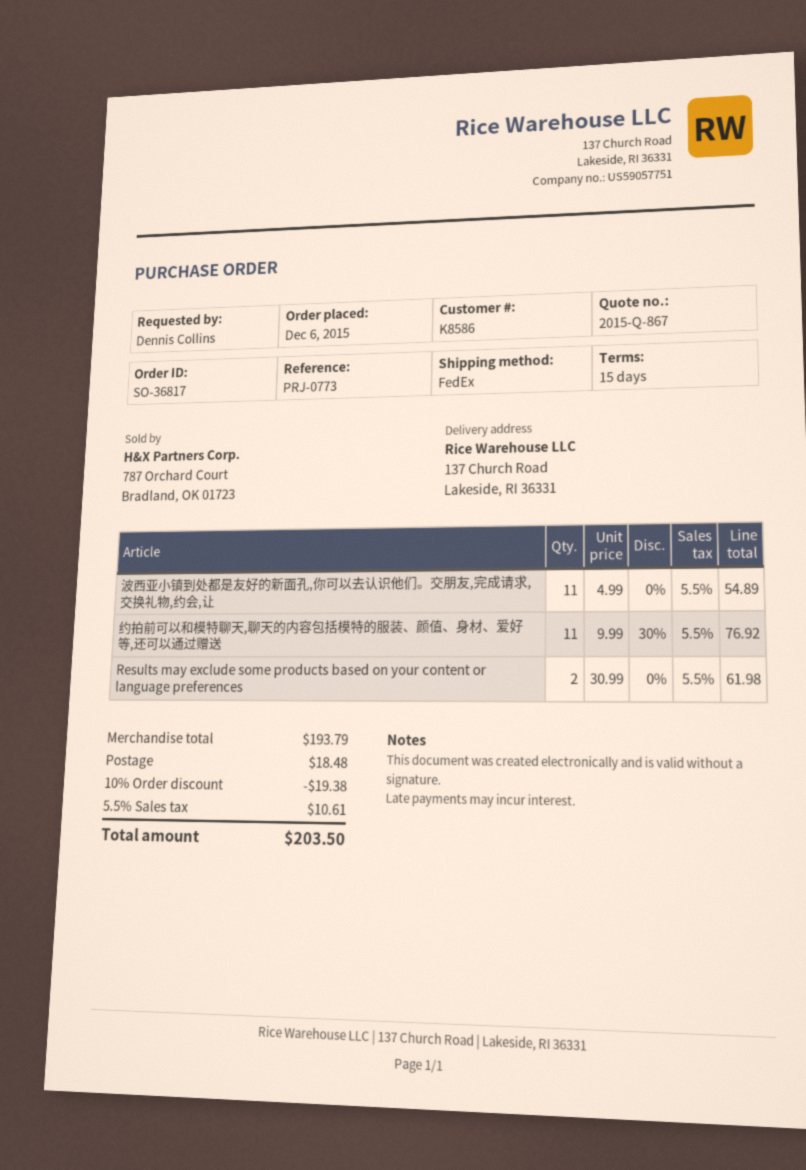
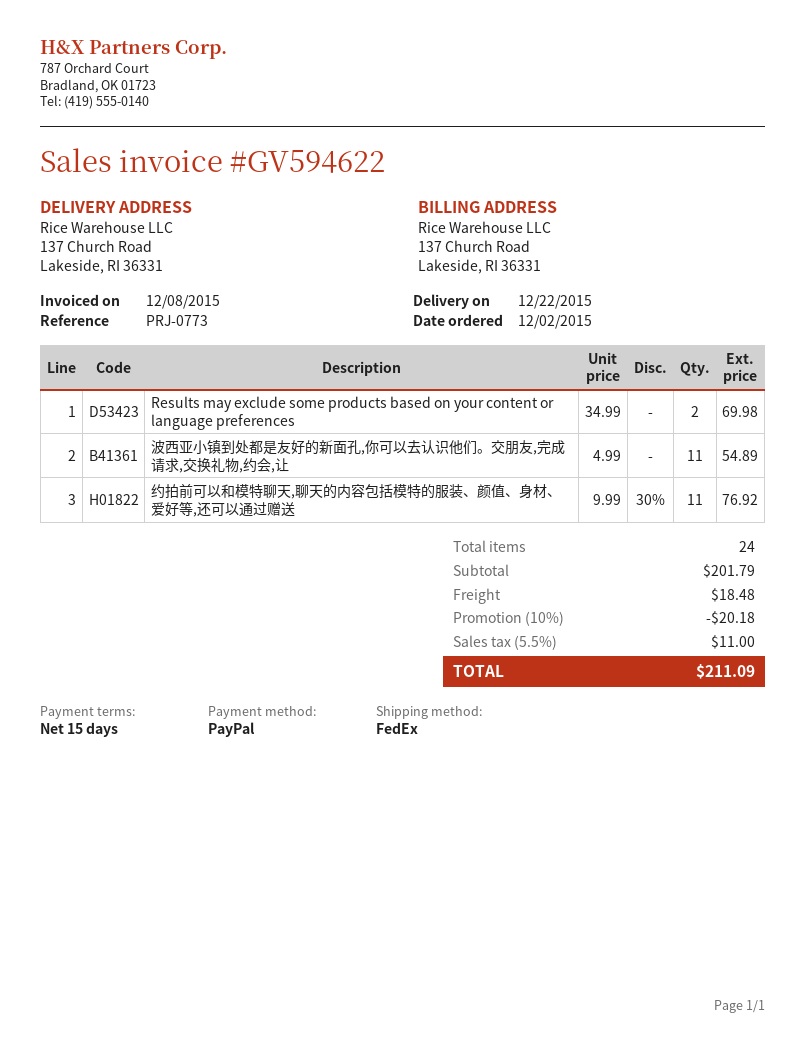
order date: 2015-12-06 -> 2015-12-02
Results may exclude some products based on your content or language preferences: 2 x 30.99 = 61.98 -> 2 x 34.99 = 69.98
subtotal: 193.79 -> 201.79
discount: 10% = 19.38 -> 10% = 20.18
tax: 5.5% = 10.61 -> 5.5% = 11.00
total: 203.50 -> 211.09

